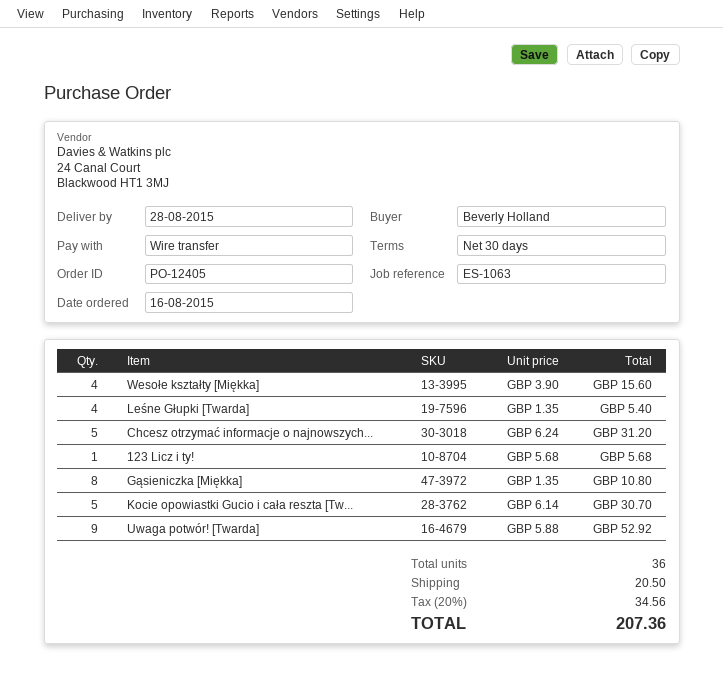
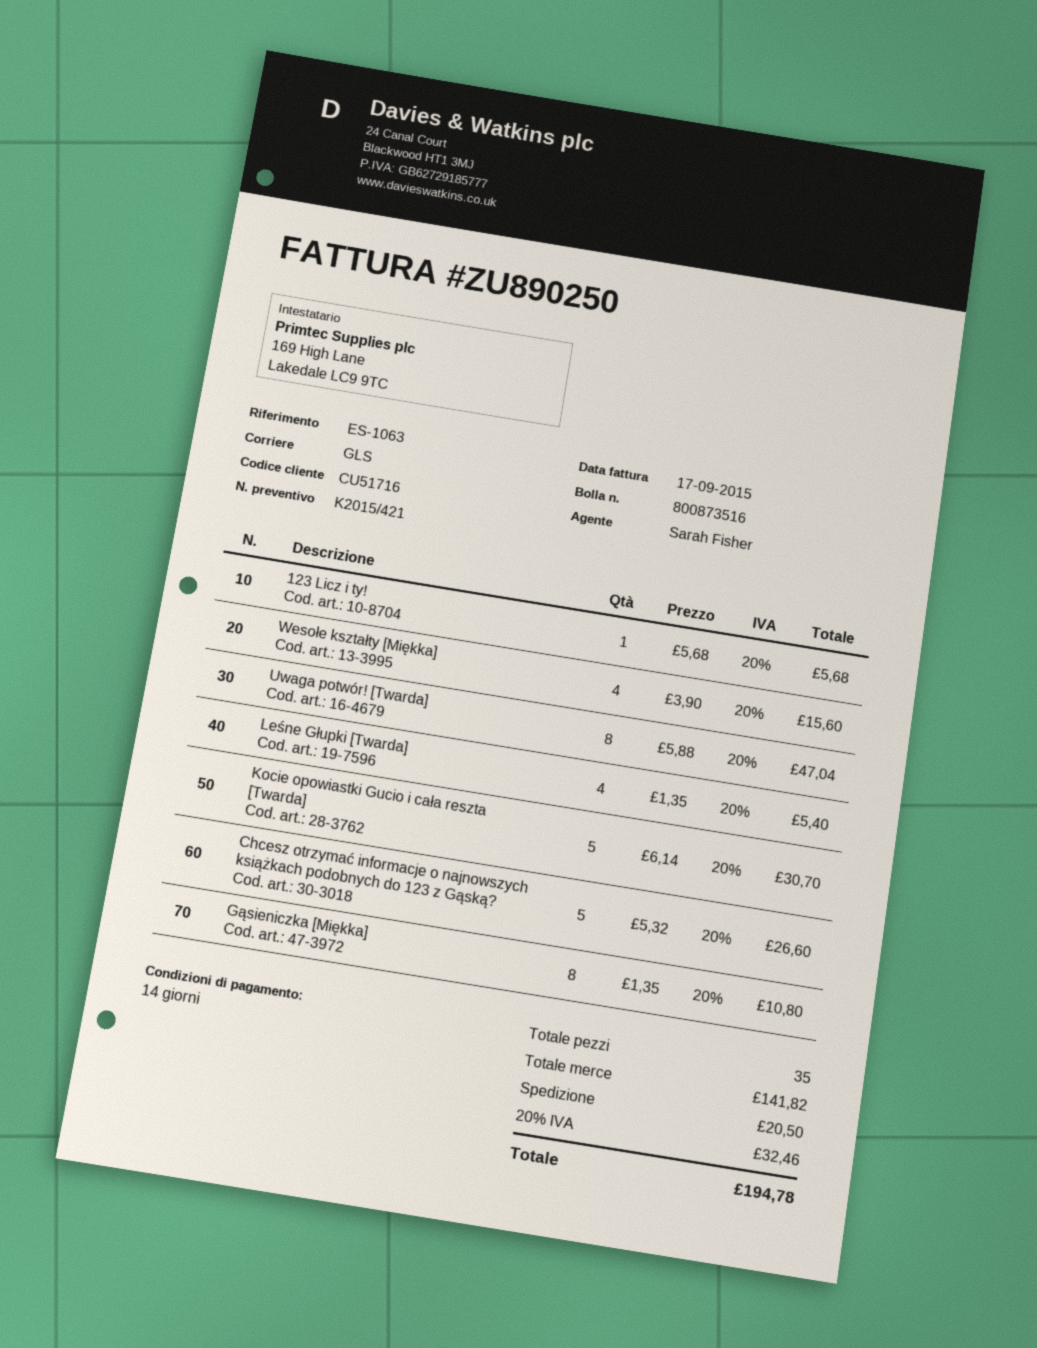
payment terms: 30 days -> 14 days
Chcesz otrzymać informacje o najnowszych...: 5 x 6.24 = 31.20 -> 5 x 5.32 = 26.60
Uwaga potwór! [Twarda]: 9 x 5.88 = 52.92 -> 8 x 5.88 = 47.04
total quantity: 36 -> 35
tax: 20% = 34.56 -> 20% = 32.46
total: 207.36 -> 194.78

